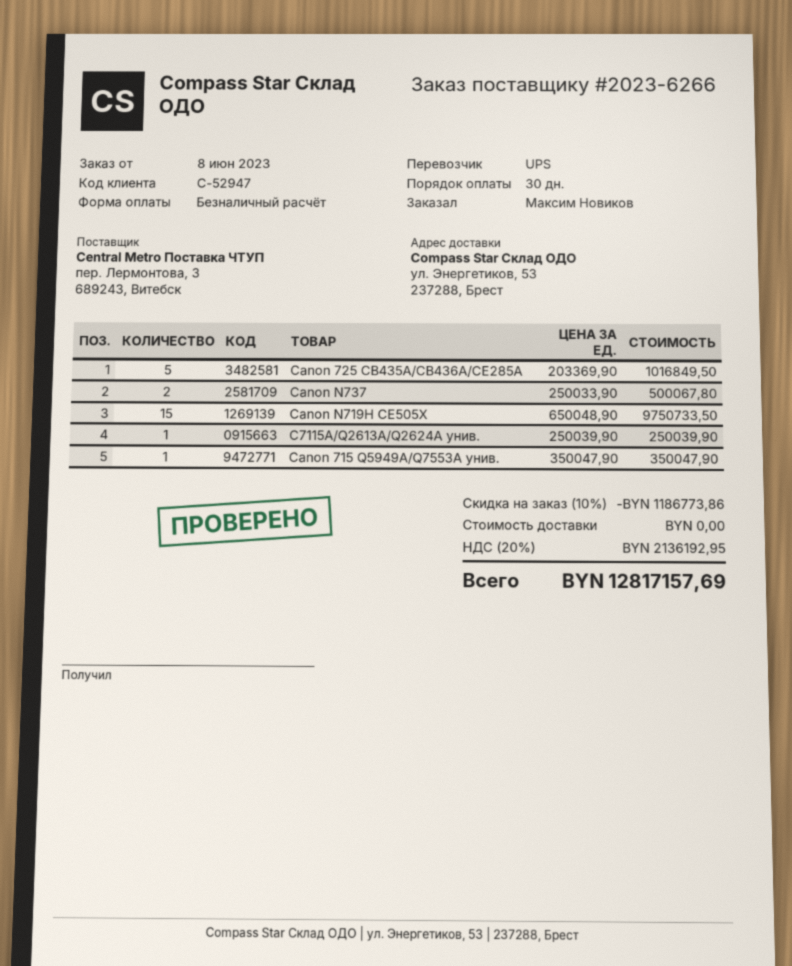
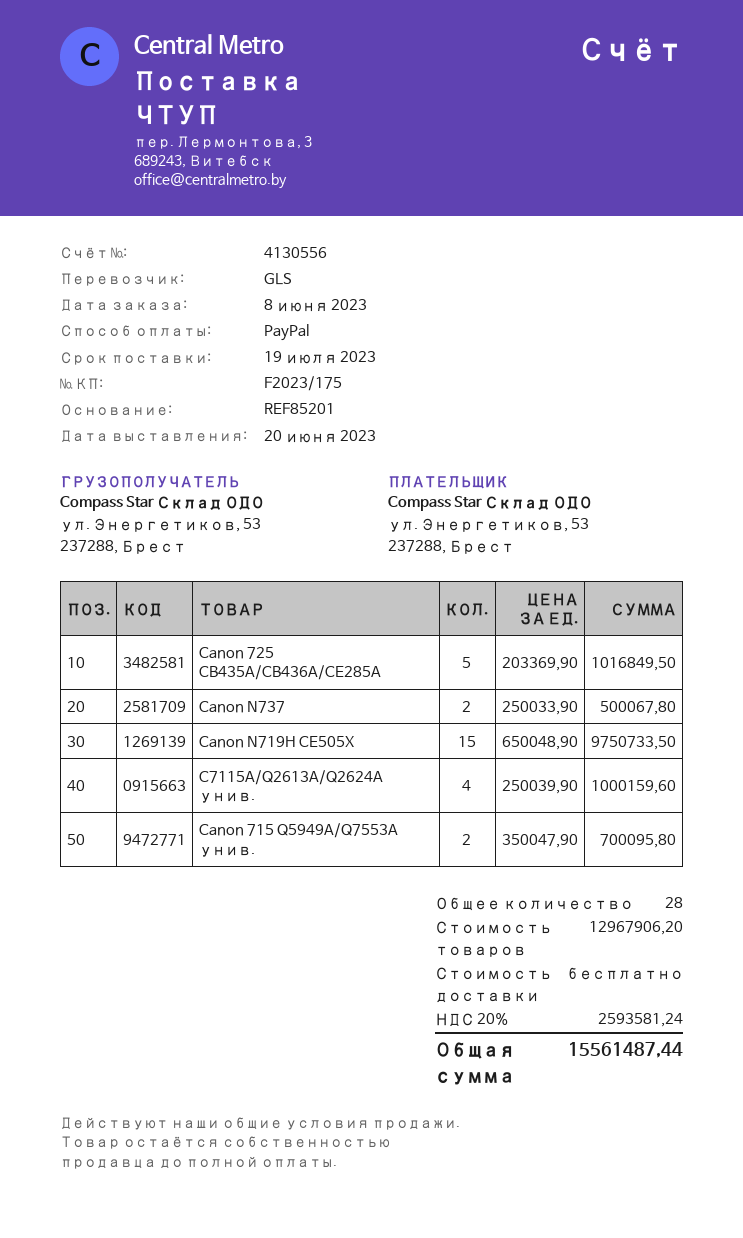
payment method: bank transfer -> PayPal
shipping method: UPS -> GLS
C7115A/Q2613A/Q2624A унив.: 1 x 250039.90 = 250039.90 -> 4 x 250039.90 = 1000159.60
Canon 715 Q5949A/Q7553A унив.: 1 x 350047.90 = 350047.90 -> 2 x 350047.90 = 700095.80
discount: 10% = 1186773.86 -> none
tax: 20% = 2136192.95 -> 20% = 2593581.24
total: 12817157.69 -> 15561487.44

